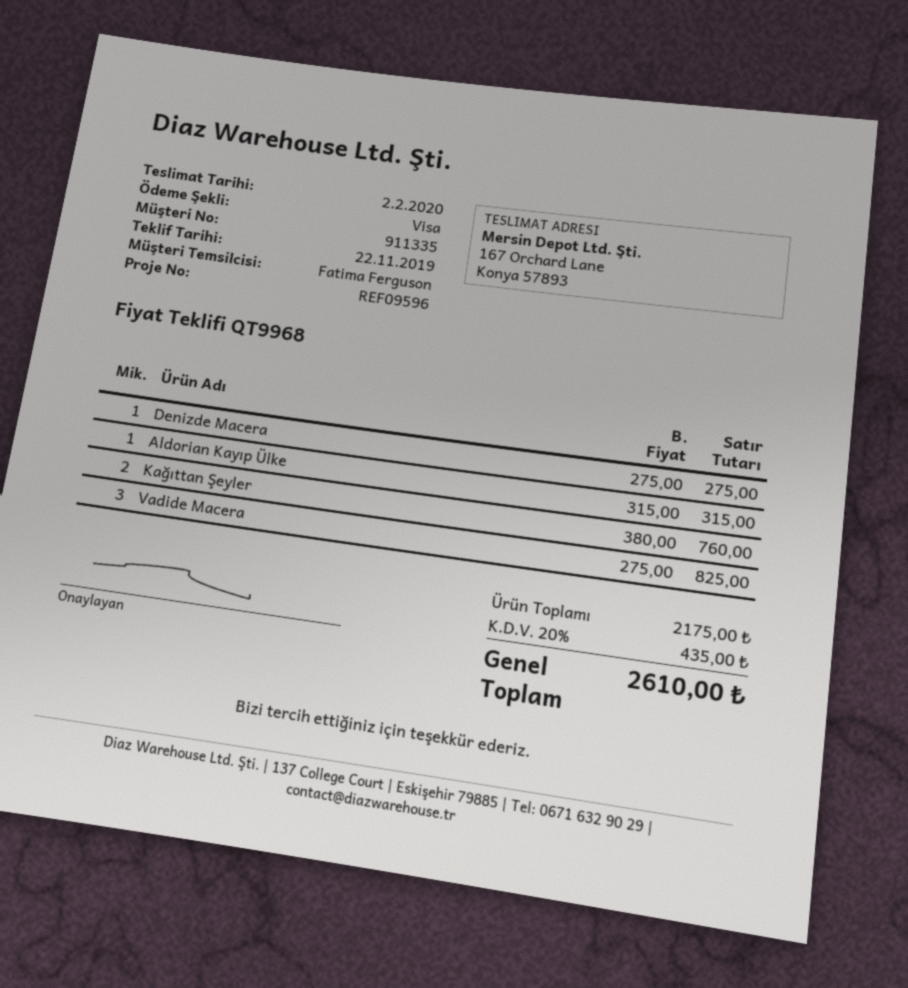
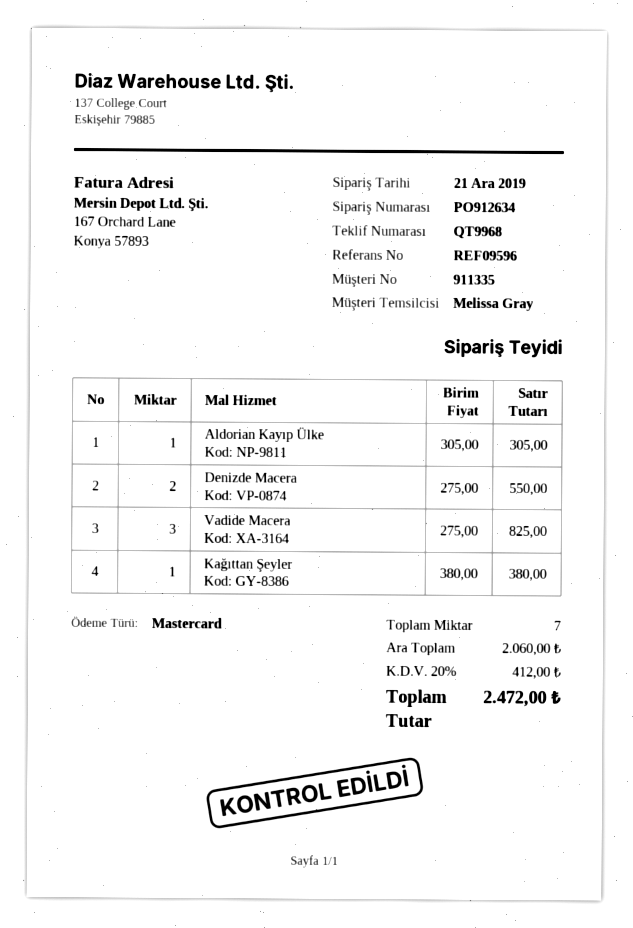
sales rep: Fatima Ferguson -> Melissa Gray
payment method: Visa -> Mastercard
Denizde Macera: 1 x 275.00 = 275.00 -> 2 x 275.00 = 550.00
Aldorian Kayıp Ülke: 1 x 315.00 = 315.00 -> 1 x 305.00 = 305.00
Kağıttan Şeyler: 2 x 380.00 = 760.00 -> 1 x 380.00 = 380.00
subtotal: 2175.00 -> 2060.00
tax: 20% = 435.00 -> 20% = 412.00
total: 2610.00 -> 2472.00

